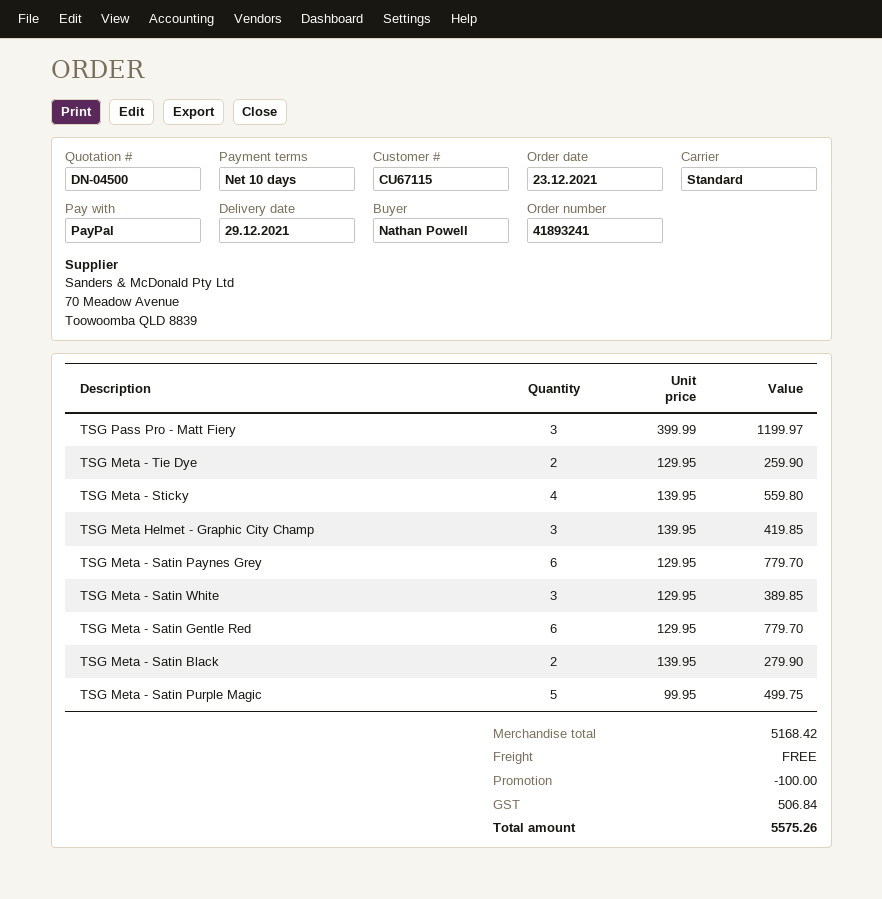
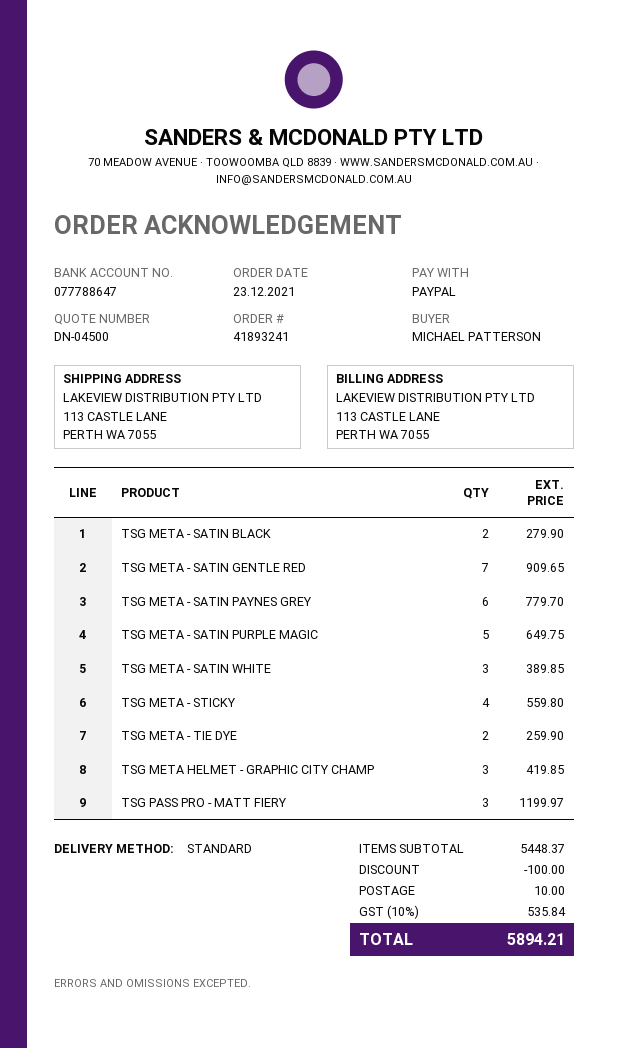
ordered by: Nathan Powell -> MICHAEL PATTERSON
TSG Meta - Satin Gentle Red: 6 for 779.70 -> 7 for 909.65
TSG Meta - Satin Purple Magic: 5 for 499.75 -> 5 for 649.75
subtotal: 5168.42 -> 5448.37
shipping: 0.00 -> 10.00
tax: 506.84 -> 535.84
total: 5575.26 -> 5894.21

